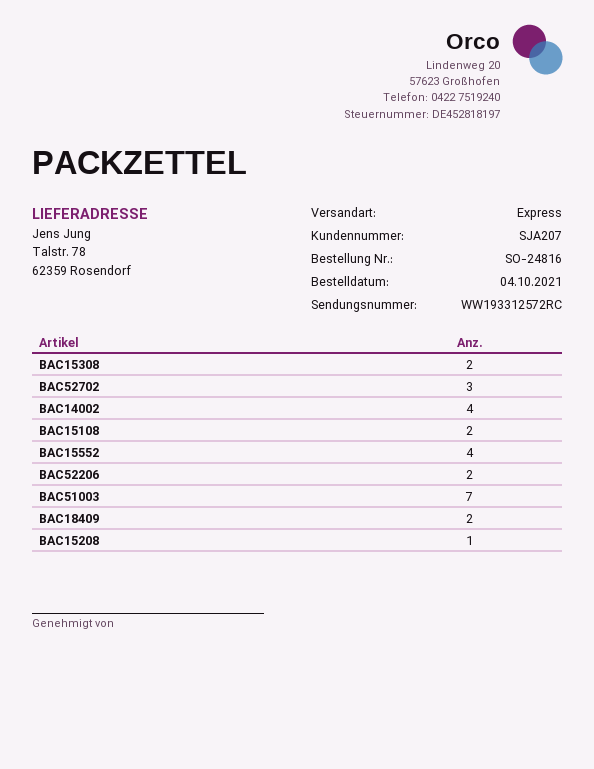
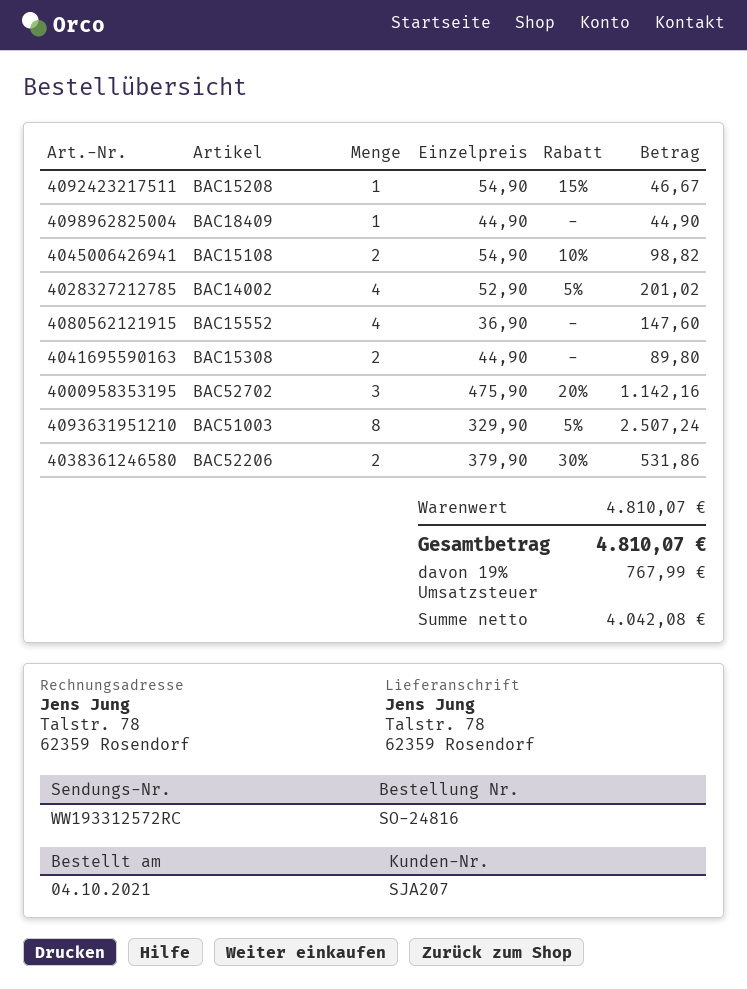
BAC51003: 7 -> 8
BAC18409: 2 -> 1

